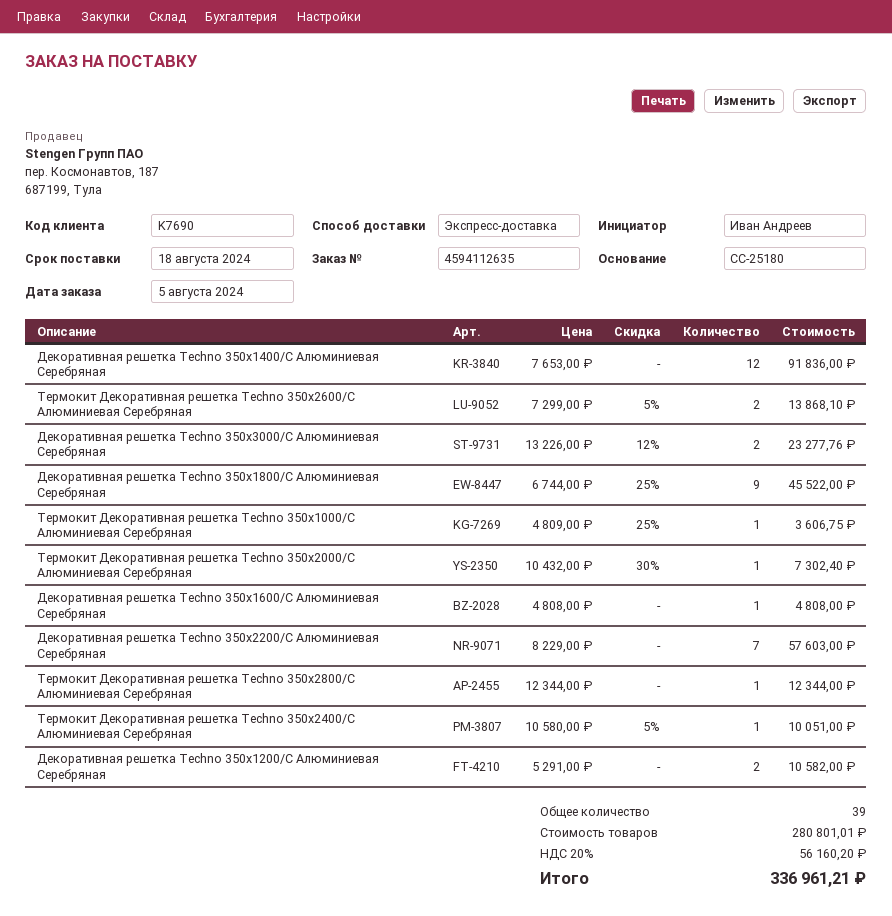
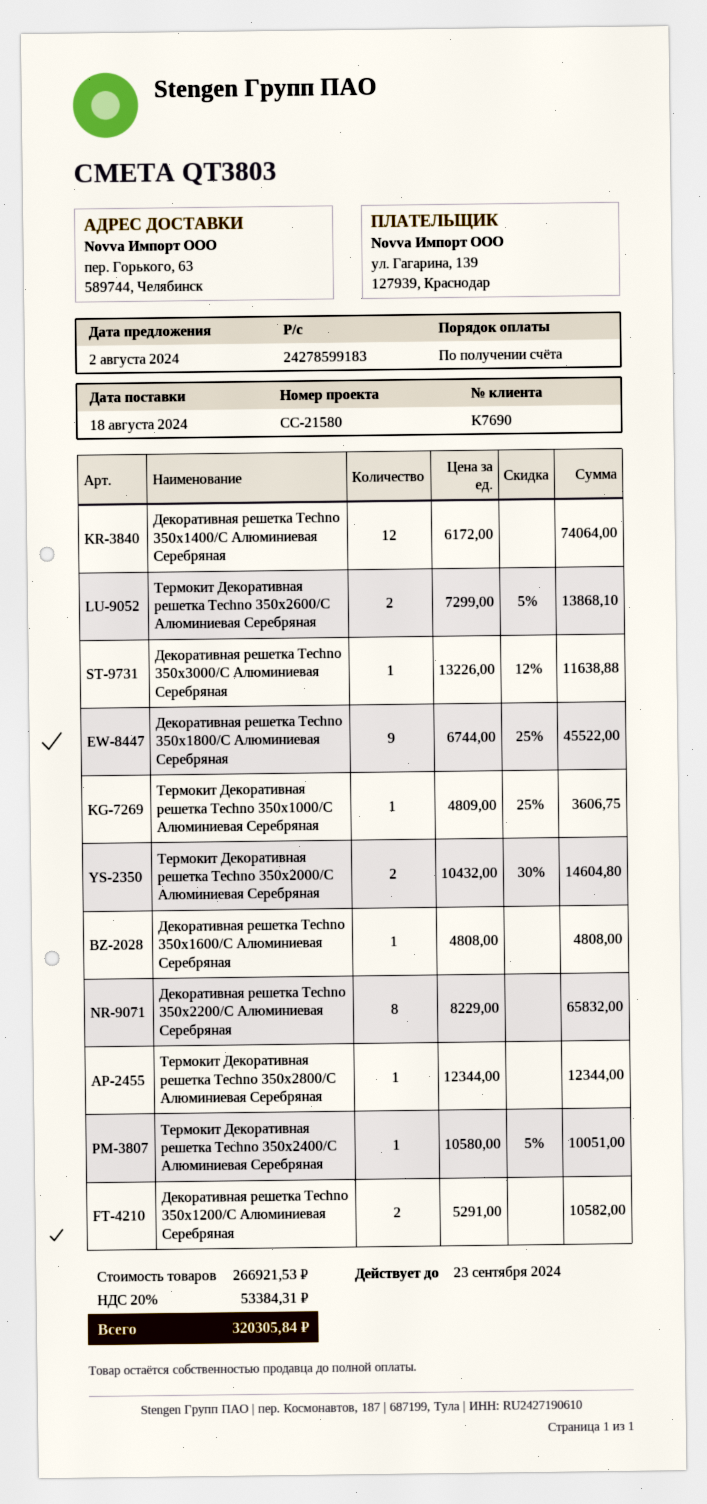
reference: CC-25180 -> CC-21580
Декоративная решетка Techno 350х1400/С Алюминиевая Серебряная: 12 x 7653.00 = 91836.00 -> 12 x 6172.00 = 74064.00
Декоративная решетка Techno 350х3000/С Алюминиевая Серебряная: 2 x 13226.00 - 12% = 23277.76 -> 1 x 13226.00 - 12% = 11638.88
Термокит Декоративная решетка Techno 350х2000/С Алюминиевая Серебряная: 1 x 10432.00 - 30% = 7302.40 -> 2 x 10432.00 - 30% = 14604.80
Декоративная решетка Techno 350х2200/С Алюминиевая Серебряная: 7 x 8229.00 = 57603.00 -> 8 x 8229.00 = 65832.00
subtotal: 280801.01 -> 266921.53
tax: 20% = 56160.20 -> 20% = 53384.31
total: 336961.21 -> 320305.84

